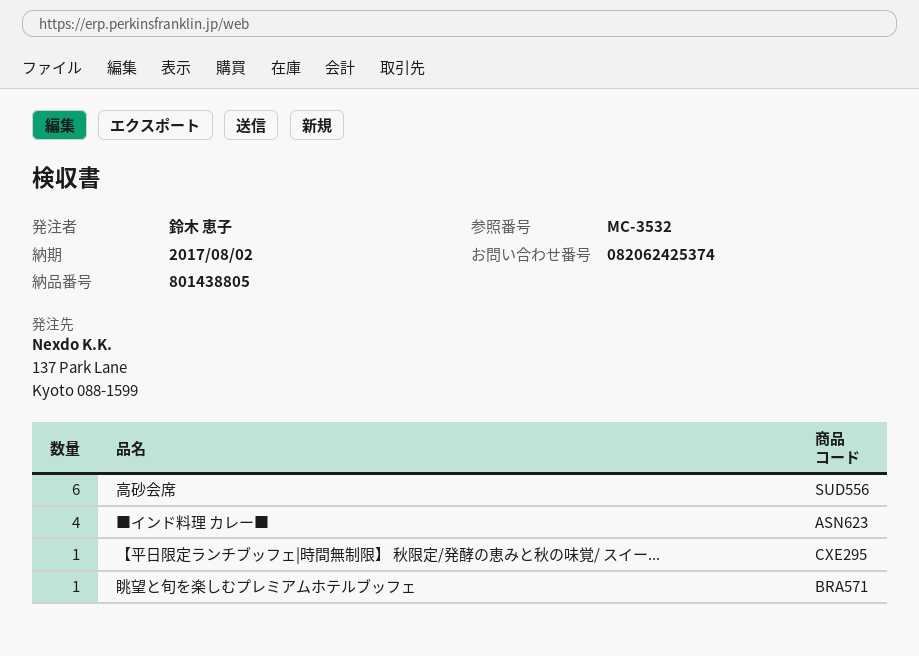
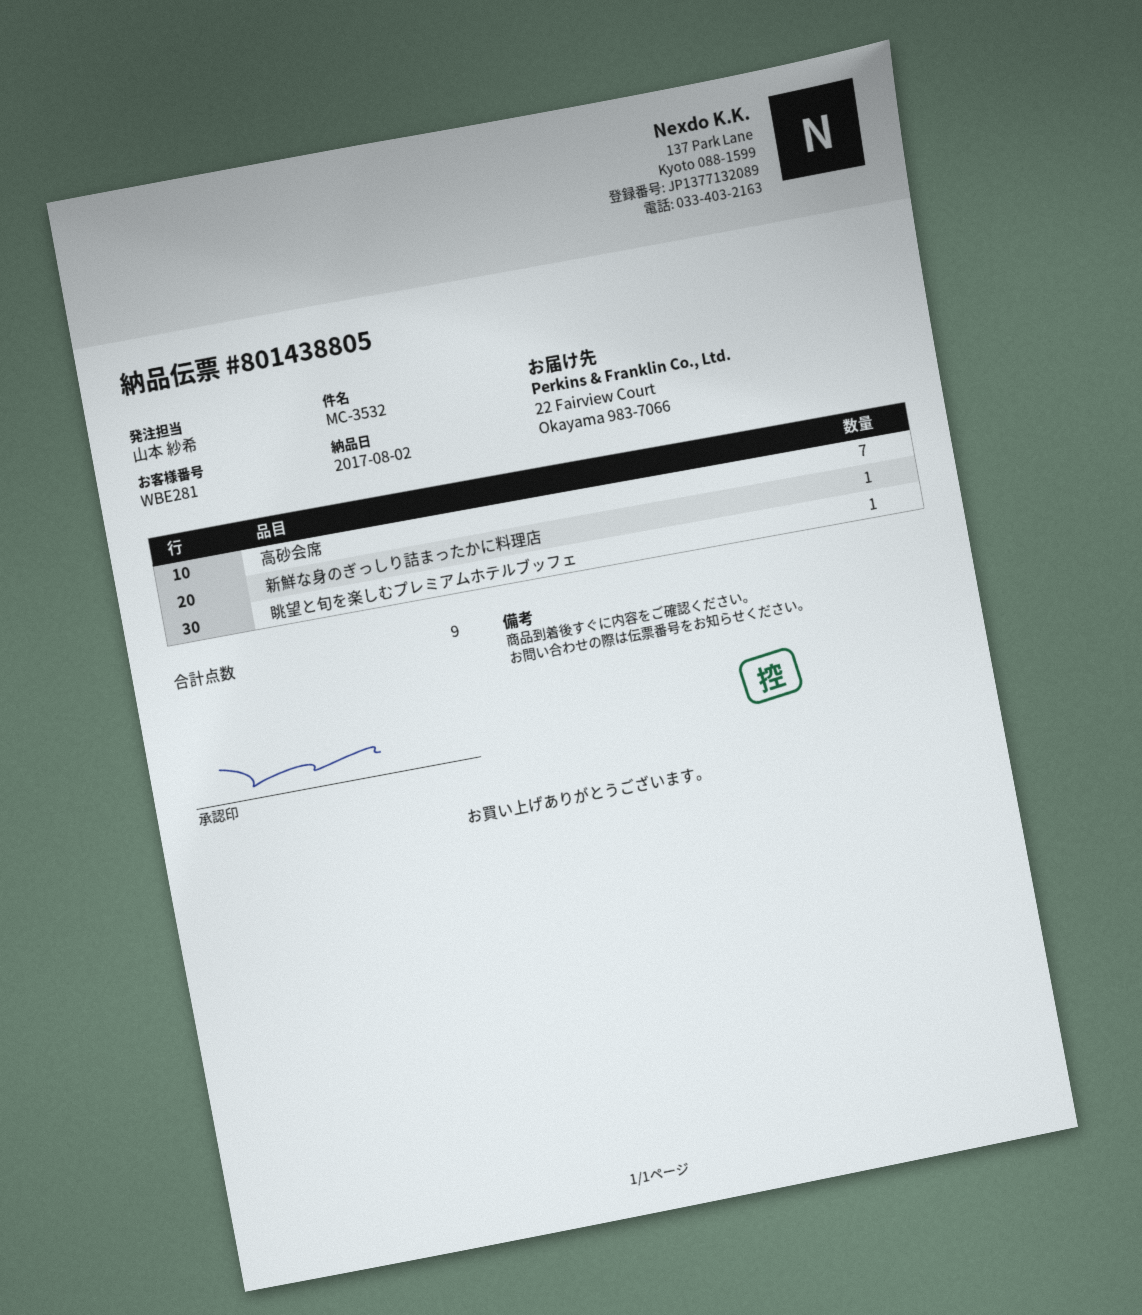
ordered by: 鈴木 恵子 -> 山本 紗希
高砂会席: 6 -> 7
■インド料理 カレー■: 4 -> none
【平日限定ランチブッフェ|時間無制限】 秋限定/発酵の恵みと秋の味覚/ スイー...: 1 -> none
新鮮な身のぎっしり詰まったかに料理店: none -> 1

